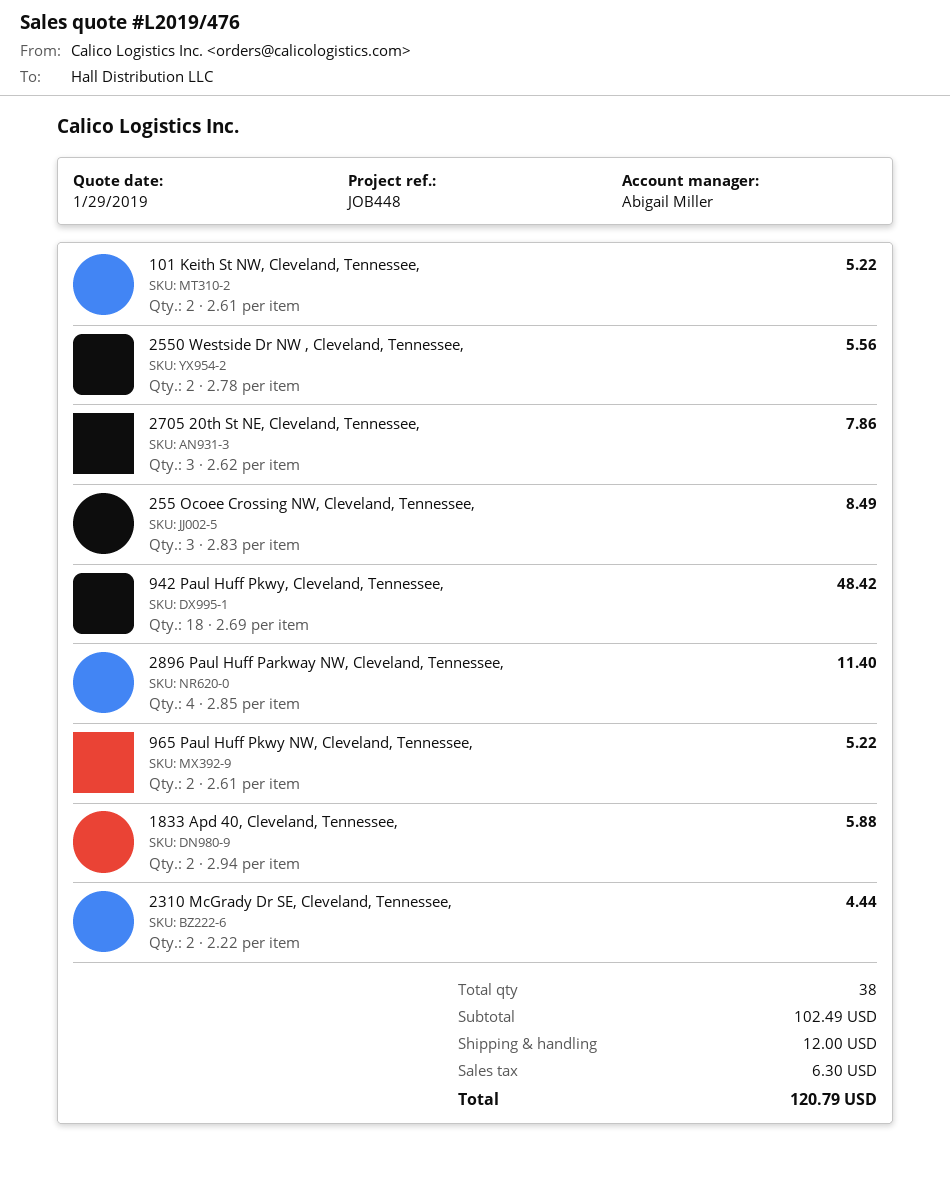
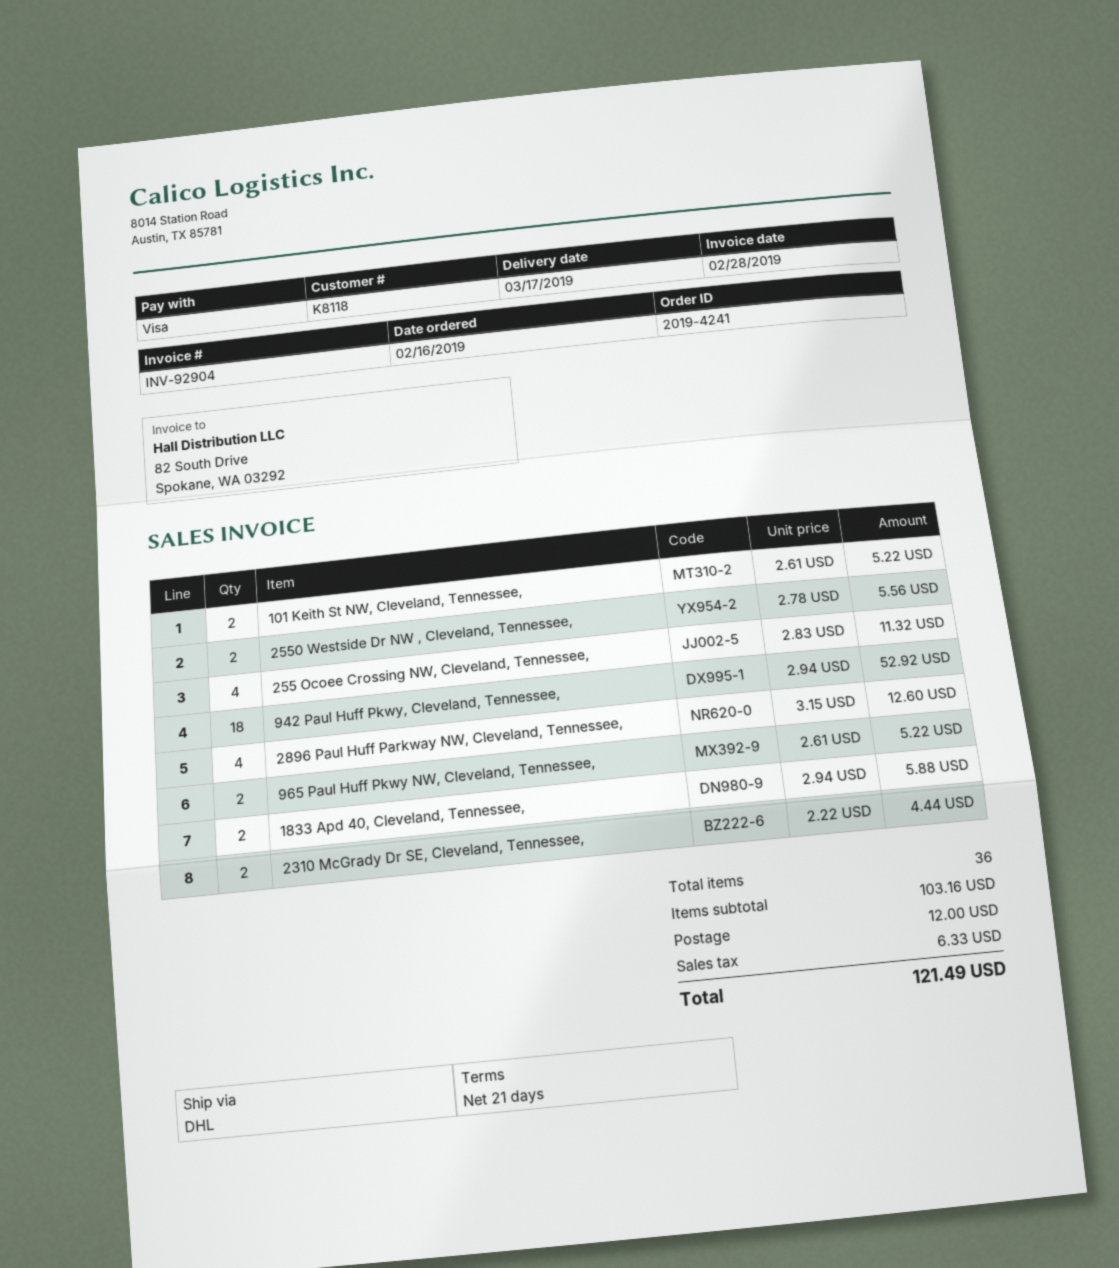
2705 20th St NE, Cleveland, Tennessee,: 3 x 2.62 = 7.86 -> none
255 Ocoee Crossing NW, Cleveland, Tennessee,: 3 x 2.83 = 8.49 -> 4 x 2.83 = 11.32
942 Paul Huff Pkwy, Cleveland, Tennessee,: 18 x 2.69 = 48.42 -> 18 x 2.94 = 52.92
2896 Paul Huff Parkway NW, Cleveland, Tennessee,: 4 x 2.85 = 11.40 -> 4 x 3.15 = 12.60
total quantity: 38 -> 36
subtotal: 102.49 -> 103.16
tax: 6.30 -> 6.33
total: 120.79 -> 121.49

